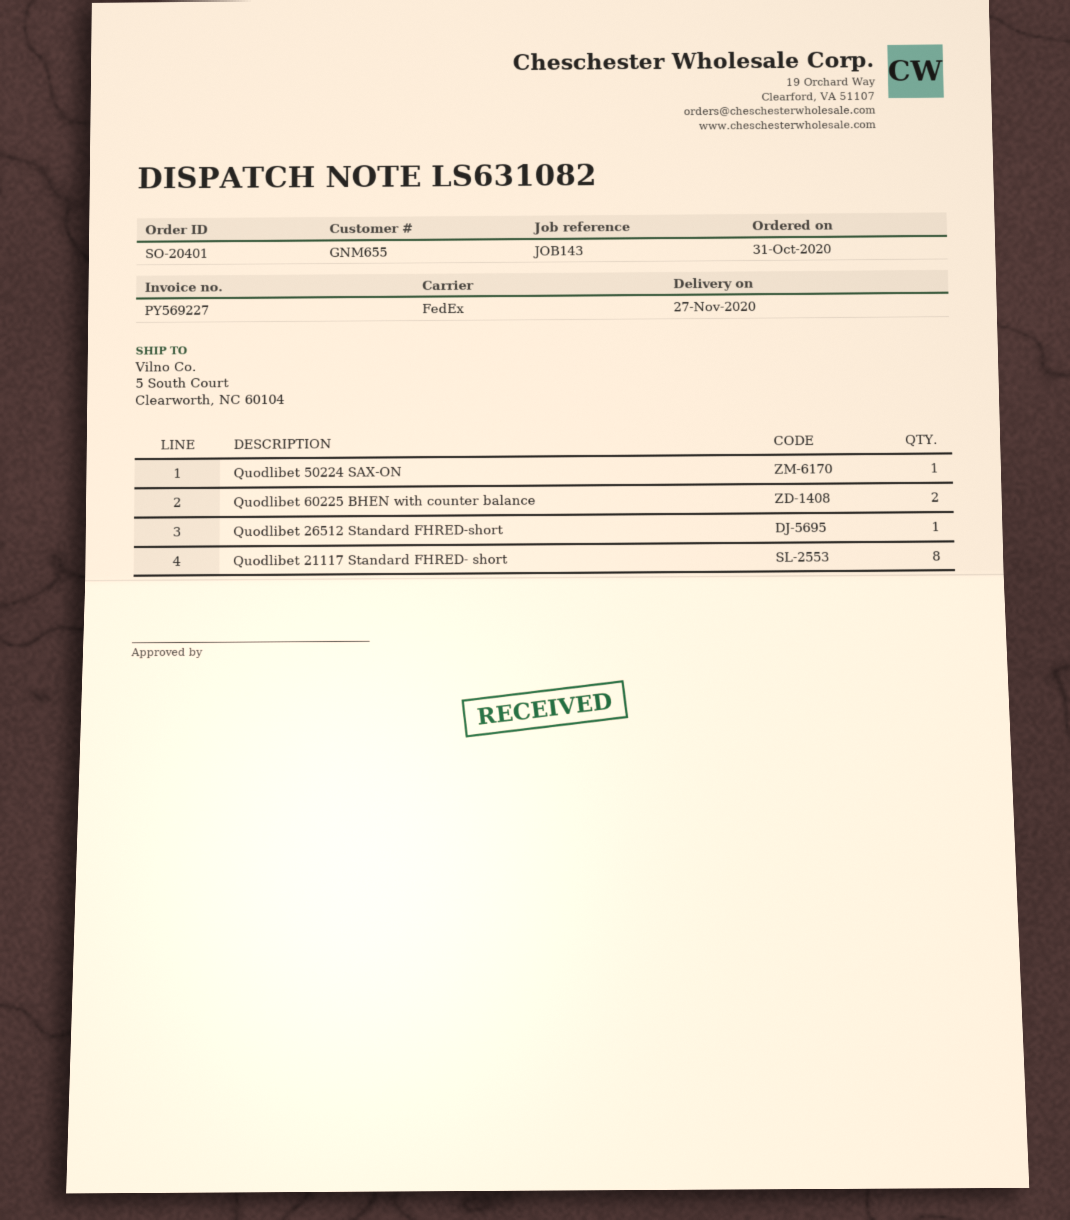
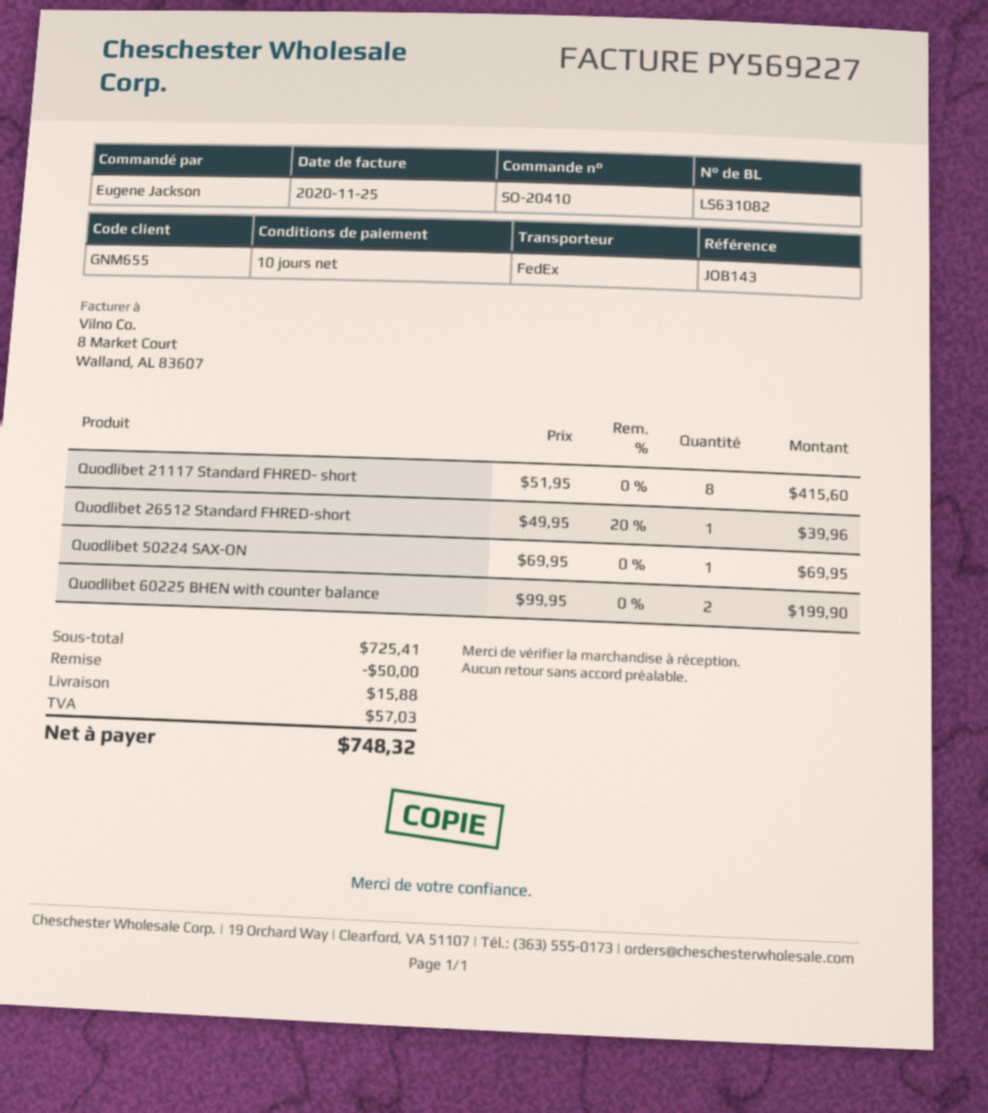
order number: SO-20401 -> SO-20410

